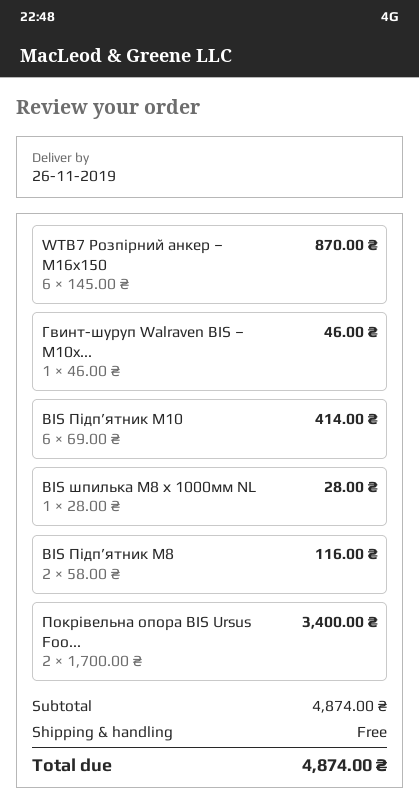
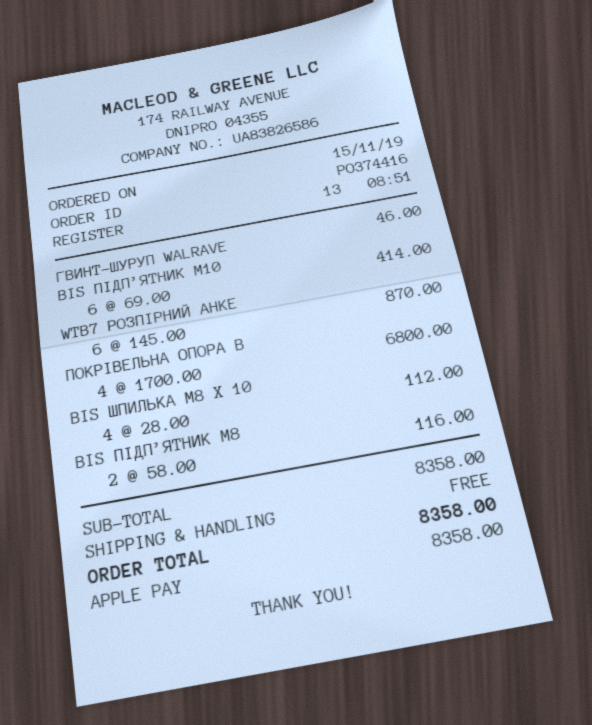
BIS шпилька М8 х 1000мм NL: 1 x 28.00 = 28.00 -> 4 x 28.00 = 112.00
Покрівельна опора BIS Ursus Foo...: 2 x 1700.00 = 3400.00 -> 4 x 1700.00 = 6800.00
subtotal: 4874.00 -> 8358.00
total: 4874.00 -> 8358.00

